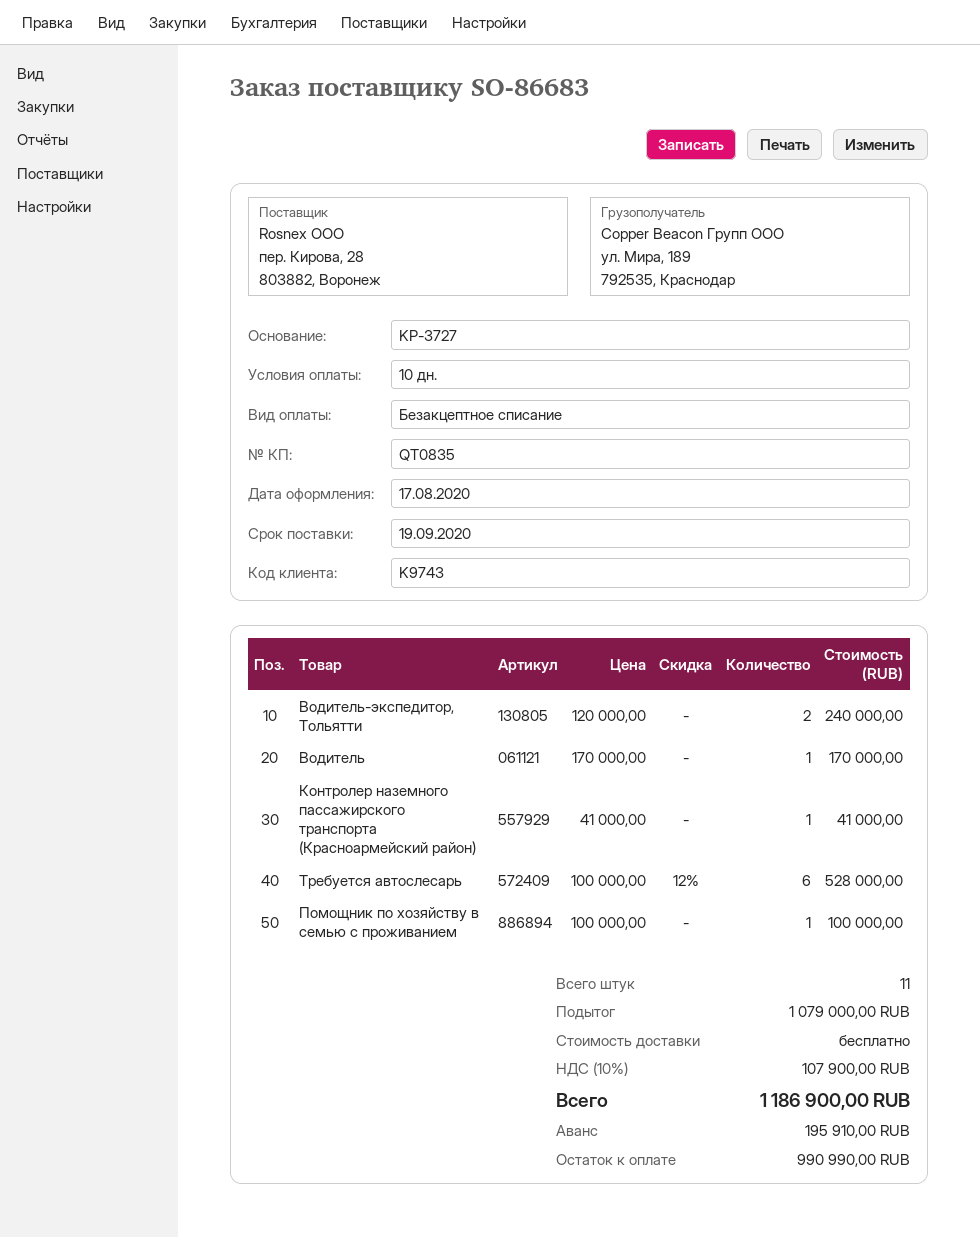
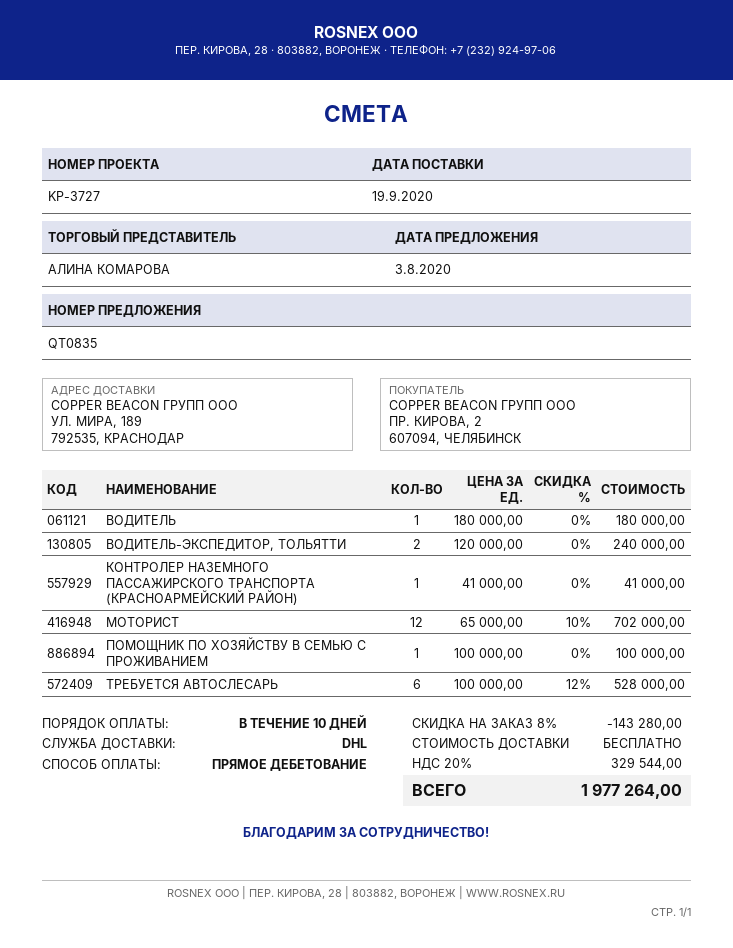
Водитель: 1 x 170000.00 = 170000.00 -> 1 x 180000.00 = 180000.00
МОТОРИСТ: none -> 12 x 65000.00 - 10% = 702000.00
discount: none -> 8% = 143280.00
tax: 10% = 107900.00 -> 20% = 329544.00
total: 1186900.00 -> 1977264.00

